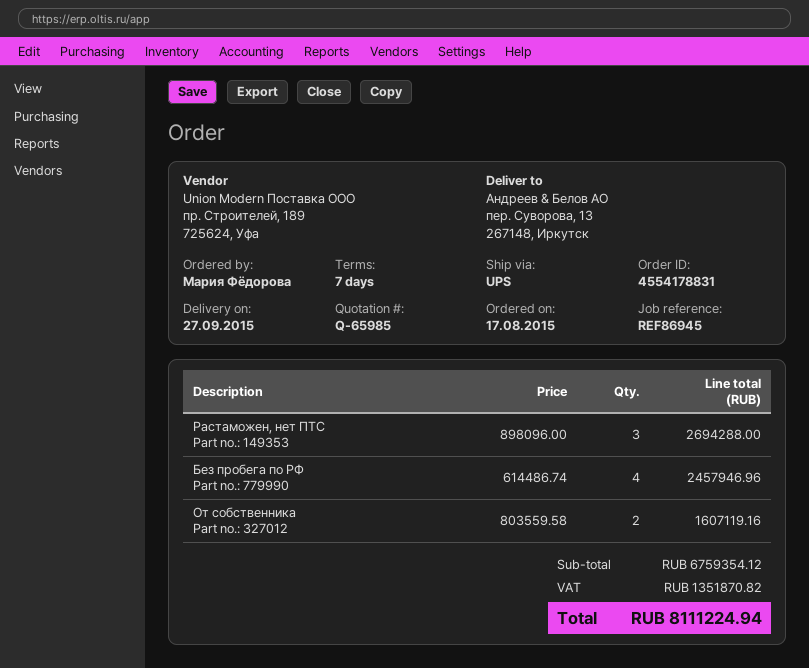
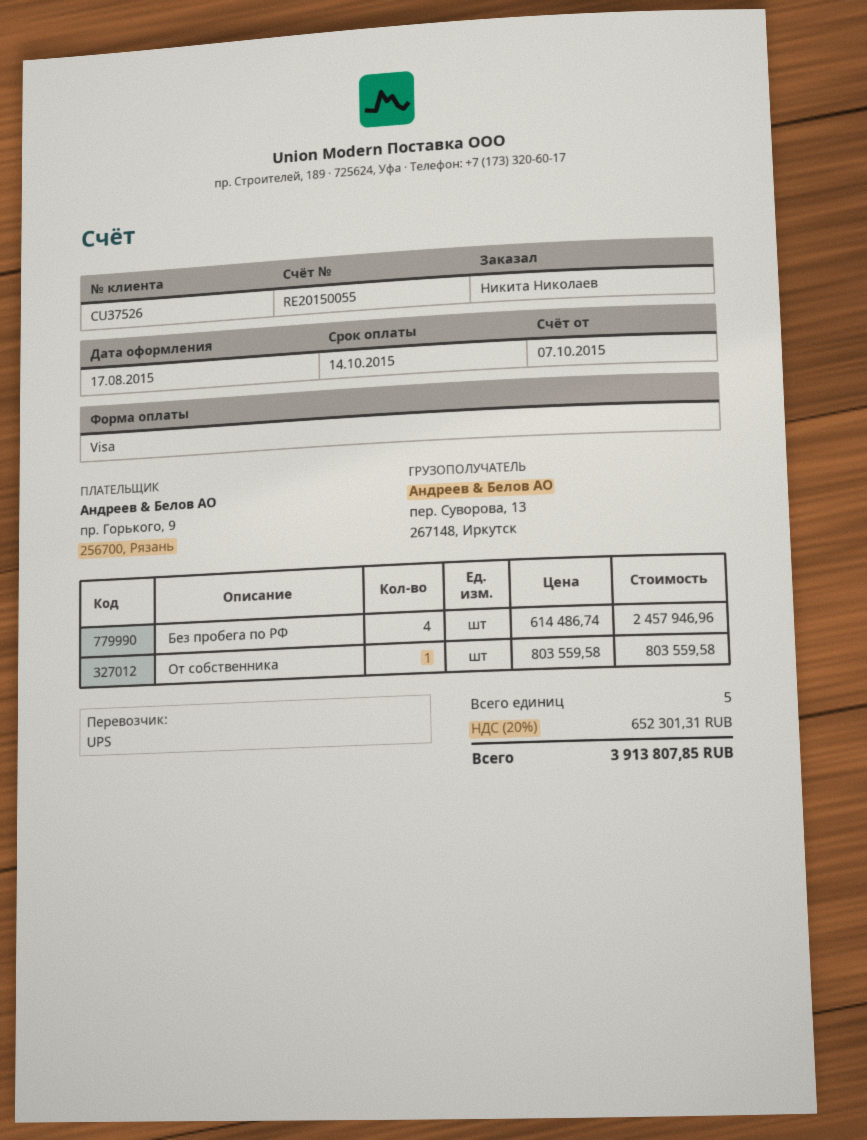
ordered by: Мария Фёдорова -> Никита Николаев
Растаможен, нет ПТС: 3 x 898096.00 = 2694288.00 -> none
От собственника: 2 x 803559.58 = 1607119.16 -> 1 x 803559.58 = 803559.58
tax: 1351870.82 -> 652301.31
total: 8111224.94 -> 3913807.85

